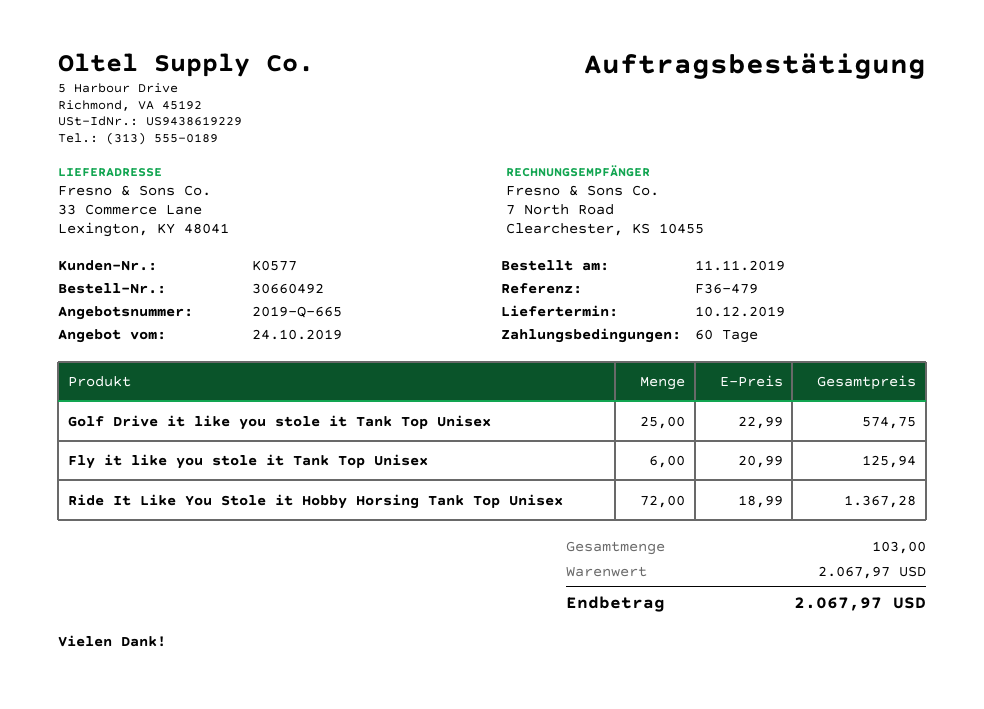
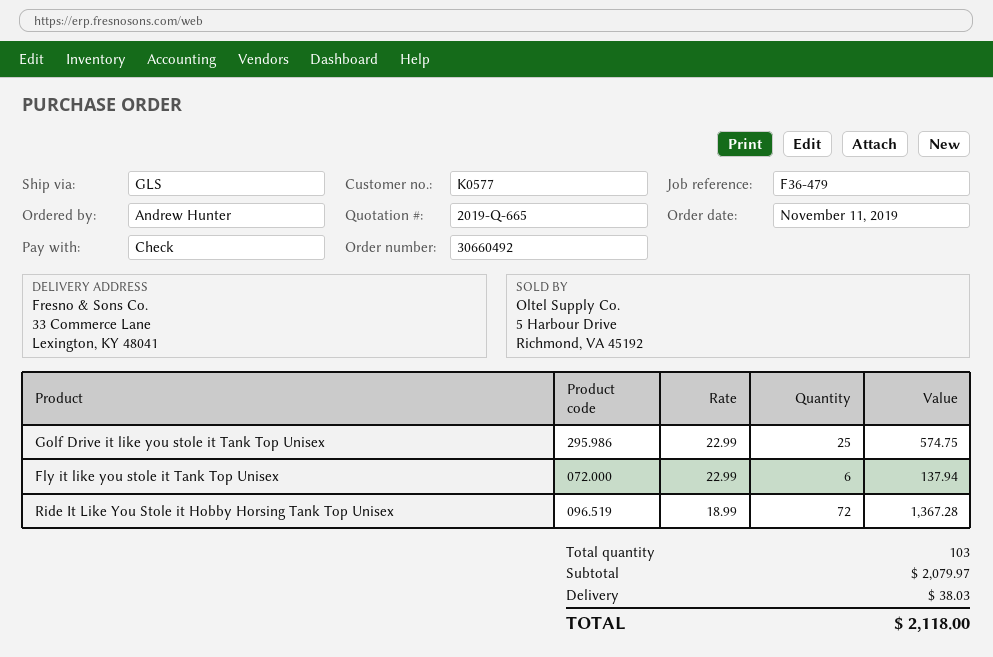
Fly it like you stole it Tank Top Unisex: 6 x 20.99 = 125.94 -> 6 x 22.99 = 137.94
subtotal: 2067.97 -> 2079.97
shipping: none -> 38.03
total: 2067.97 -> 2118.00

